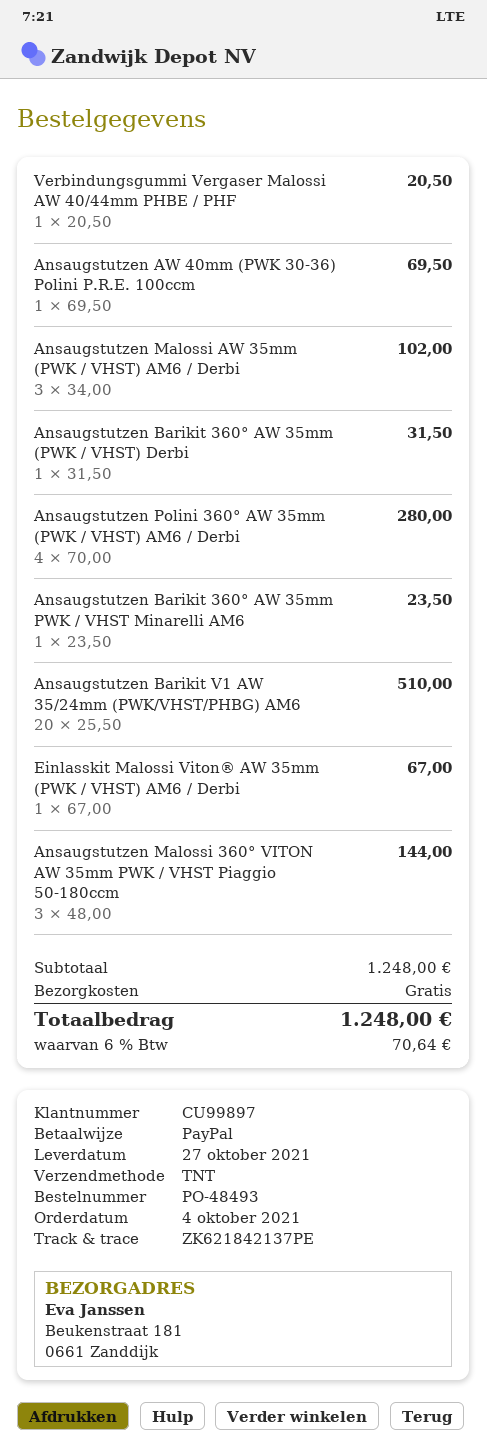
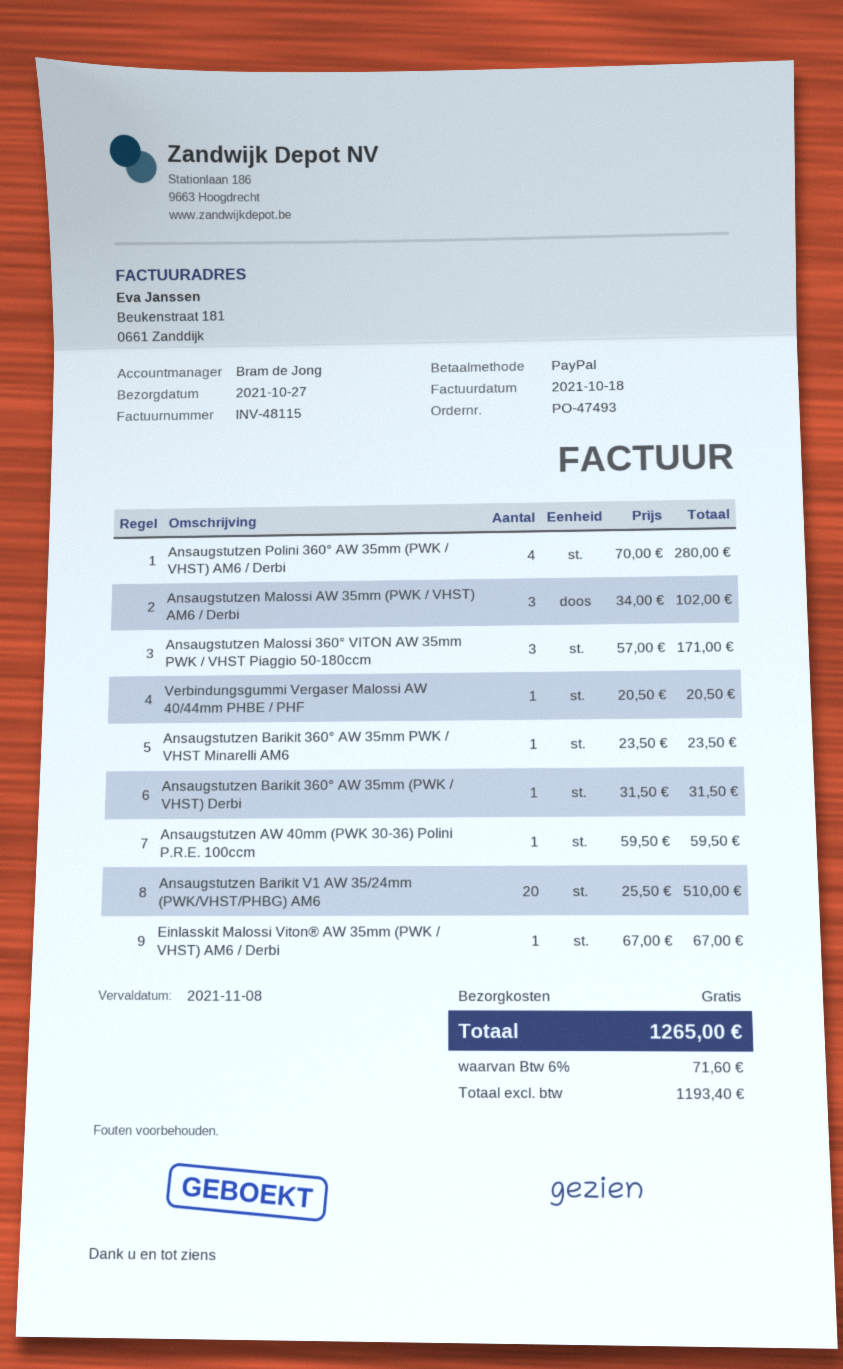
order number: PO-48493 -> PO-47493
Ansaugstutzen AW 40mm (PWK 30-36) Polini P.R.E. 100ccm: 1 x 69.50 = 69.50 -> 1 x 59.50 = 59.50
Ansaugstutzen Malossi 360° VITON AW 35mm PWK / VHST Piaggio 50-180ccm: 3 x 48.00 = 144.00 -> 3 x 57.00 = 171.00
tax: 6% = 70.64 -> 6% = 71.60
total: 1248.00 -> 1265.00

